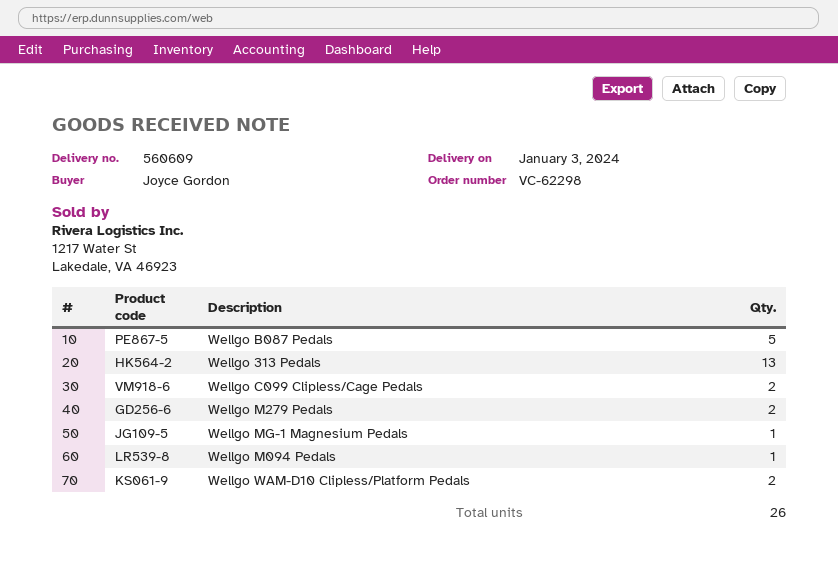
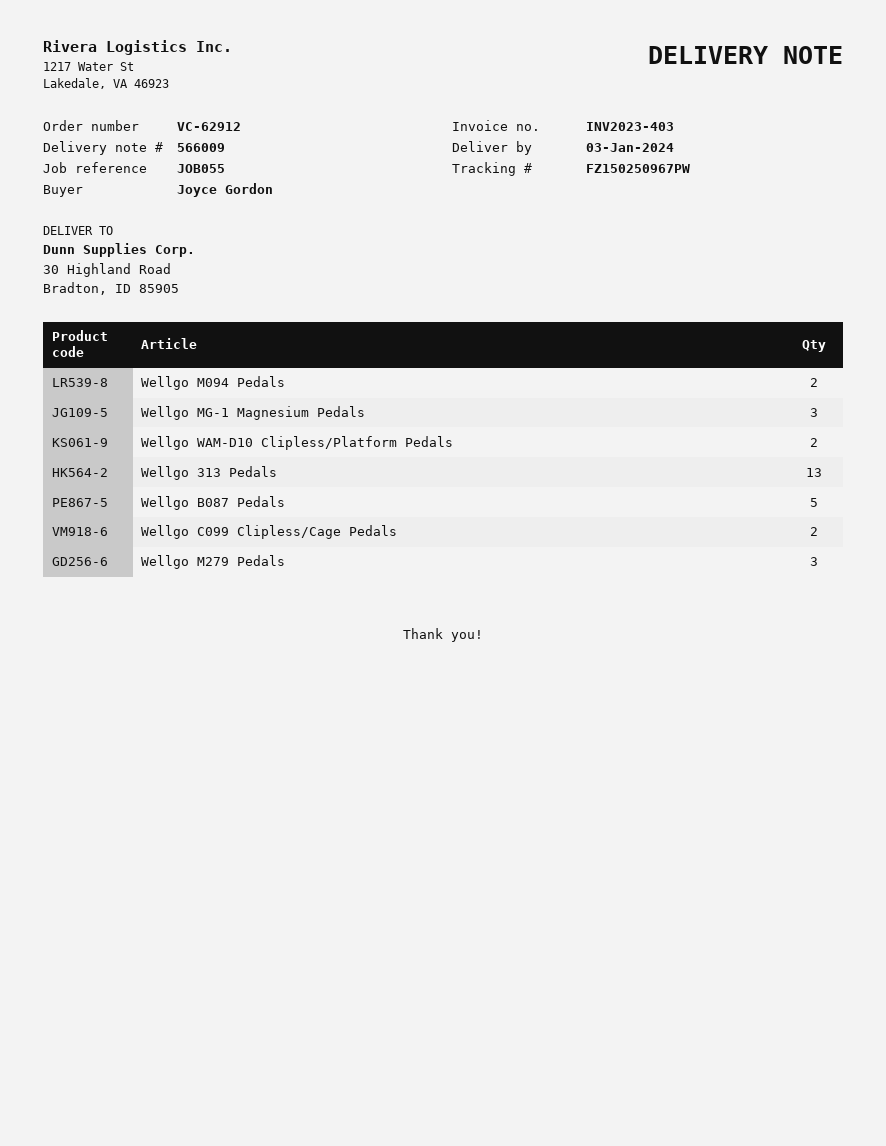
order number: VC-62298 -> VC-62912
delivery note number: 560609 -> 566009
Wellgo M279 Pedals: 2 -> 3
Wellgo MG-1 Magnesium Pedals: 1 -> 3
Wellgo M094 Pedals: 1 -> 2

